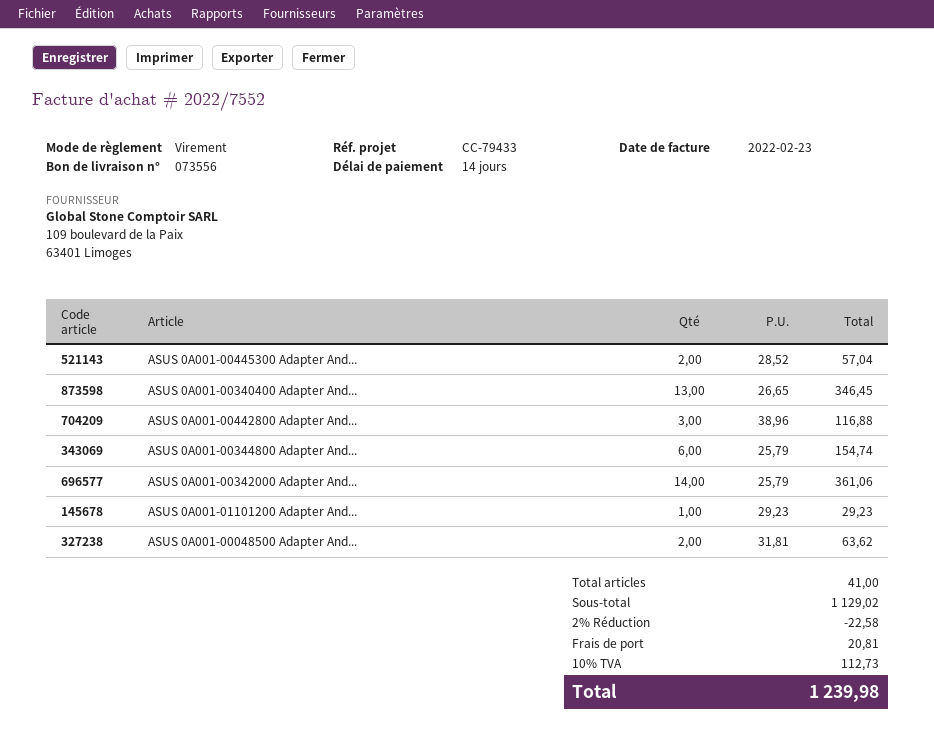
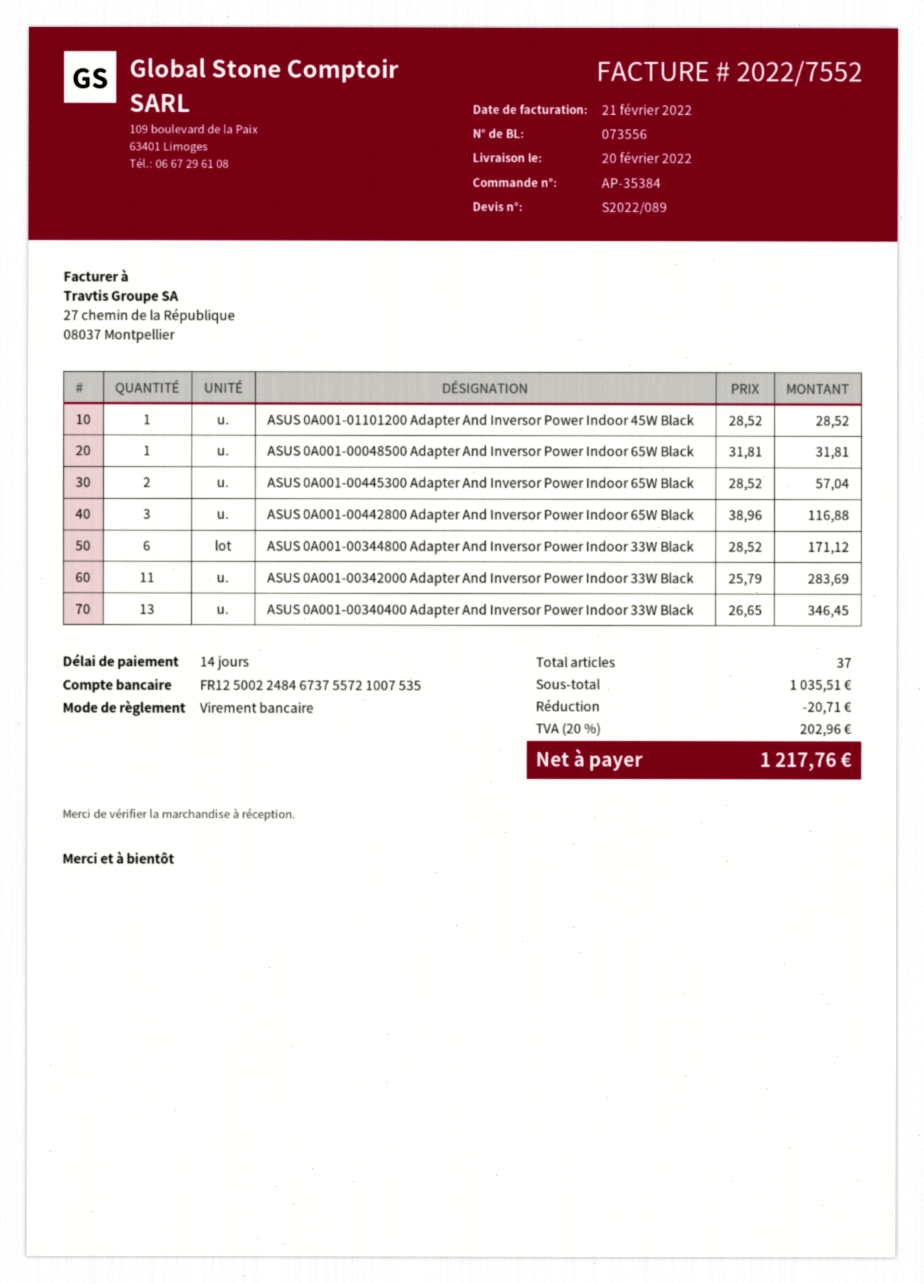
invoice date: 2022-02-23 -> 2022-02-21
ASUS 0A001-00344800 Adapter And...: 6 x 25.79 = 154.74 -> 6 x 28.52 = 171.12
ASUS 0A001-00342000 Adapter And...: 14 x 25.79 = 361.06 -> 11 x 25.79 = 283.69
ASUS 0A001-01101200 Adapter And...: 1 x 29.23 = 29.23 -> 1 x 28.52 = 28.52
ASUS 0A001-00048500 Adapter And...: 2 x 31.81 = 63.62 -> 1 x 31.81 = 31.81
total quantity: 41 -> 37
subtotal: 1129.02 -> 1035.51
discount: 22.58 -> 20.71
shipping: 20.81 -> none
tax: 10% = 112.73 -> 20% = 202.96
total: 1239.98 -> 1217.76

